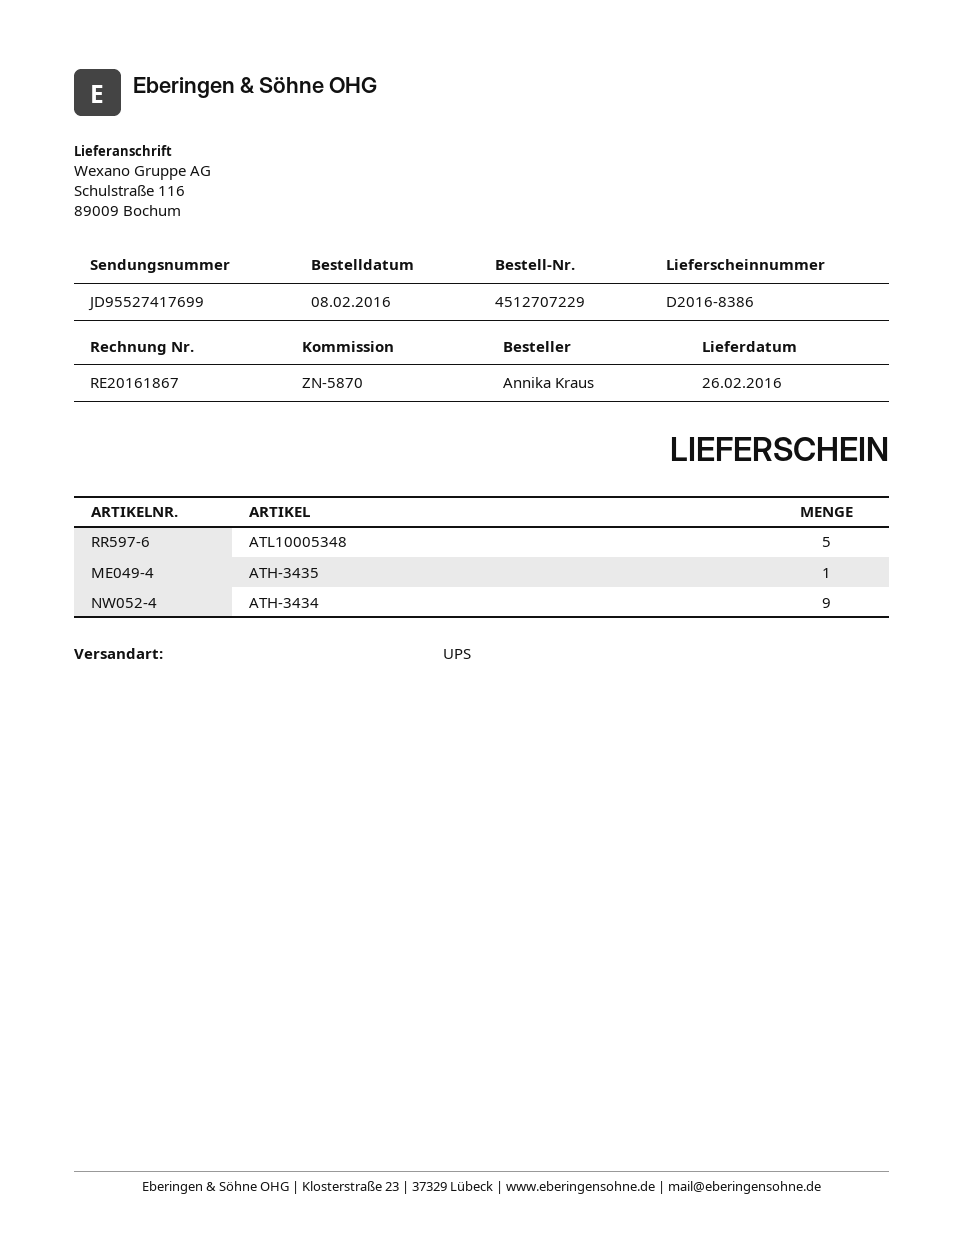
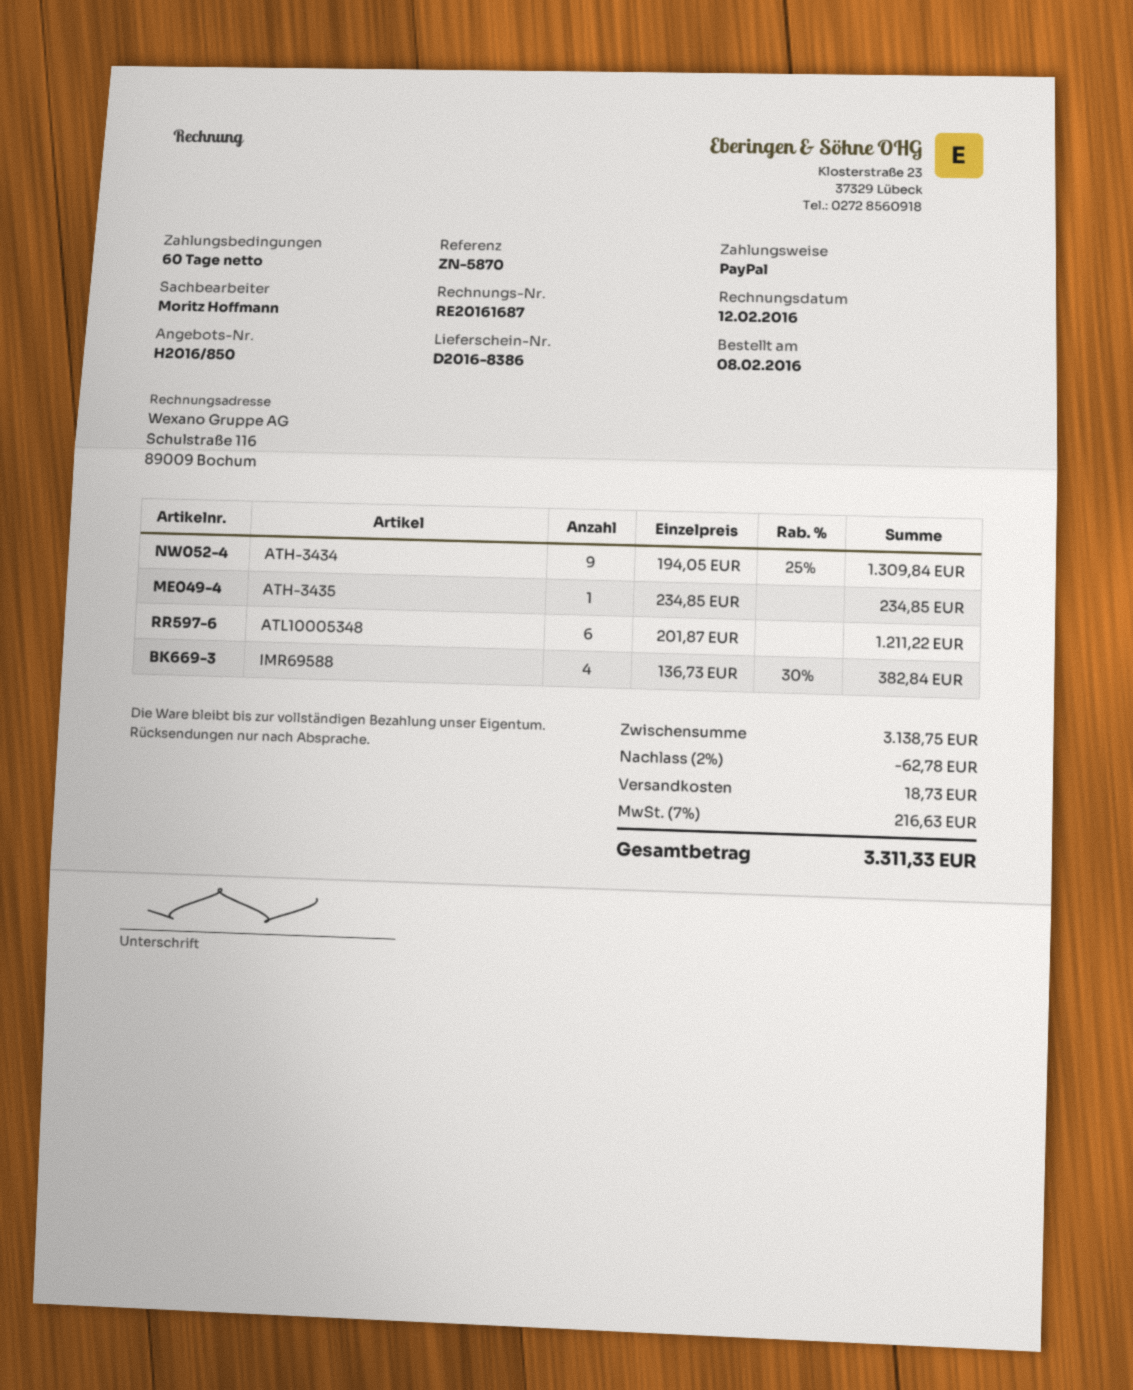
invoice number: RE20161867 -> RE20161687
ATL10005348: 5 -> 6
IMR69588: none -> 4

